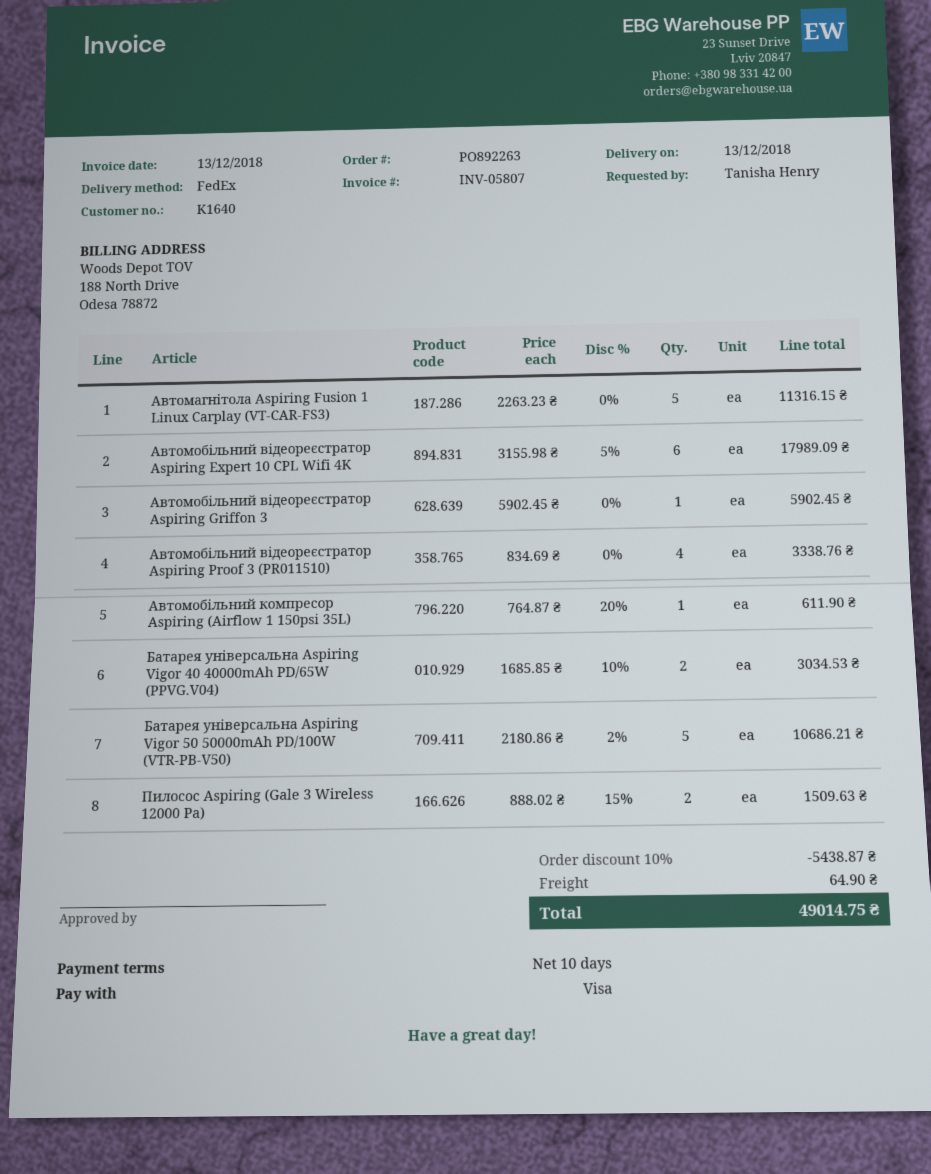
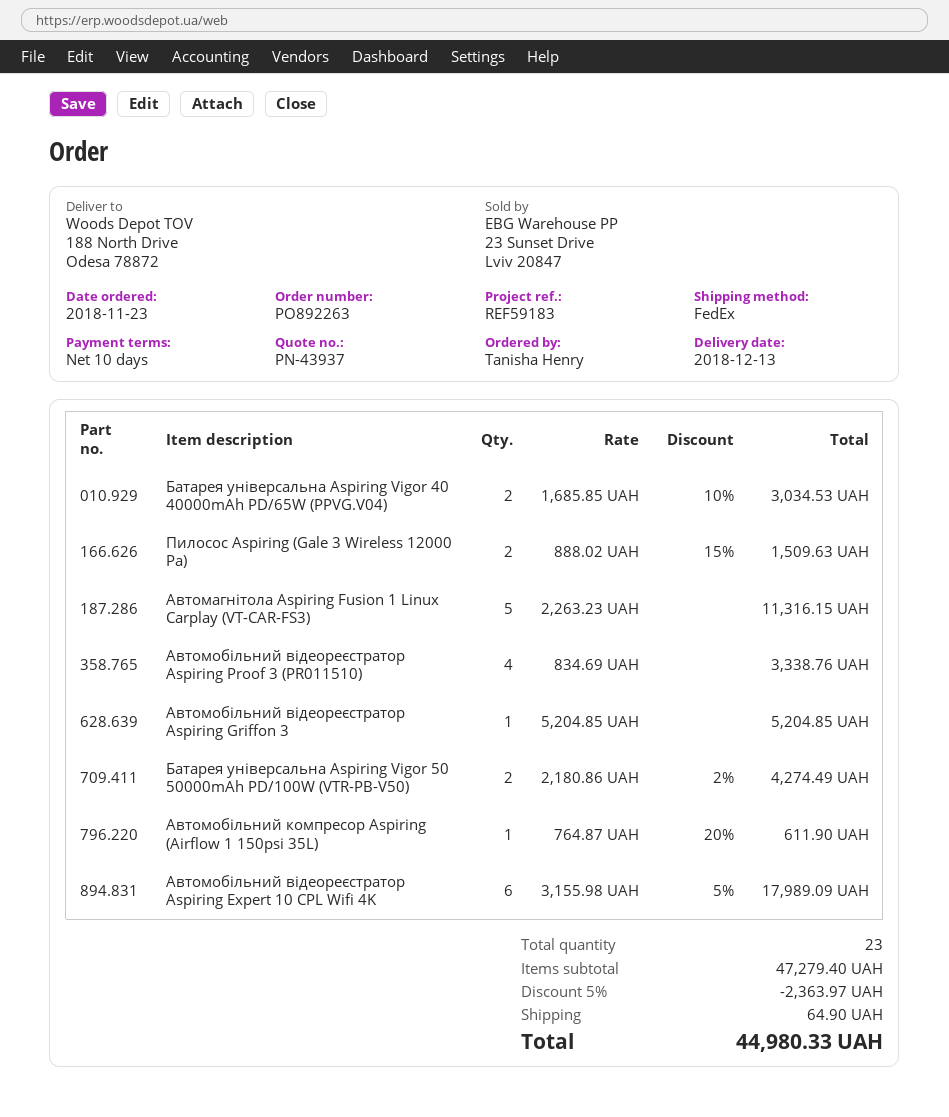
Автомобільний відеореєстратор Aspiring Griffon 3: 1 x 5902.45 = 5902.45 -> 1 x 5204.85 = 5204.85
Батарея універсальна Aspiring Vigor 50 50000mAh PD/100W (VTR-PB-V50): 5 x 2180.86 - 2% = 10686.21 -> 2 x 2180.86 - 2% = 4274.49
discount: 10% = 5438.87 -> 5% = 2363.97
total: 49014.75 -> 44980.33

